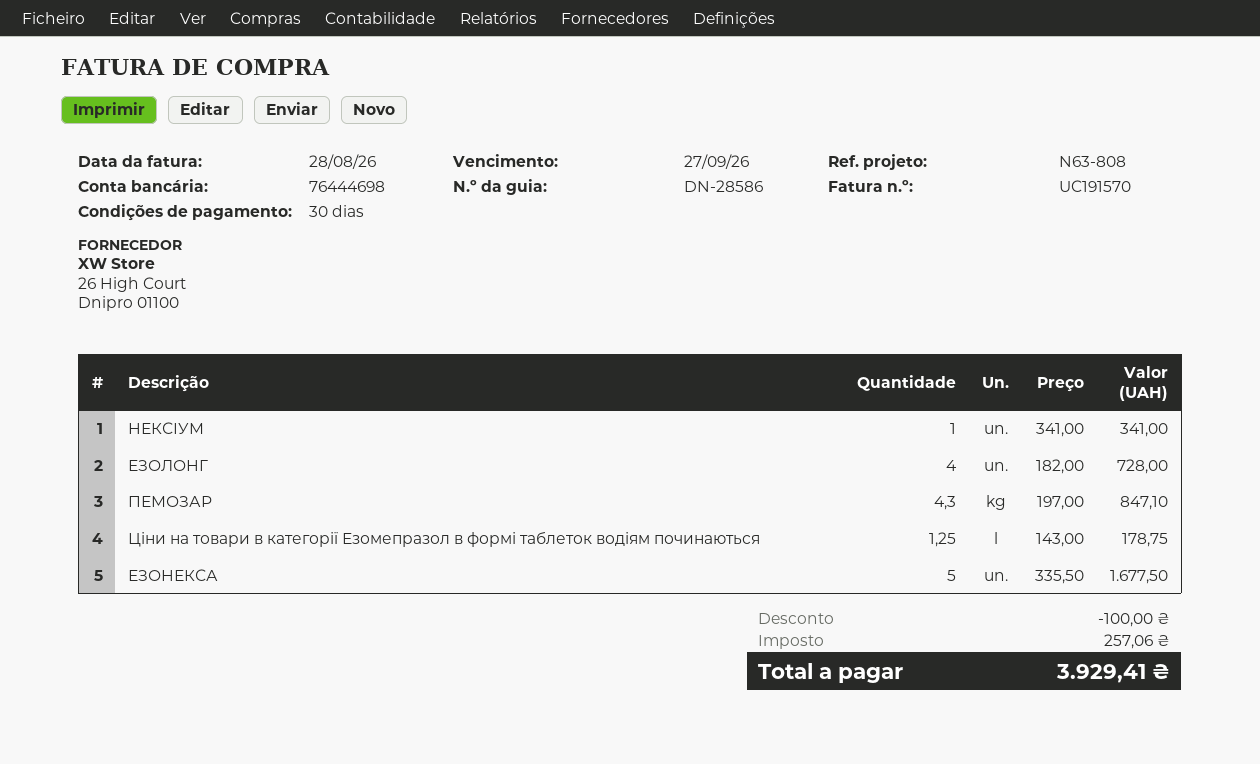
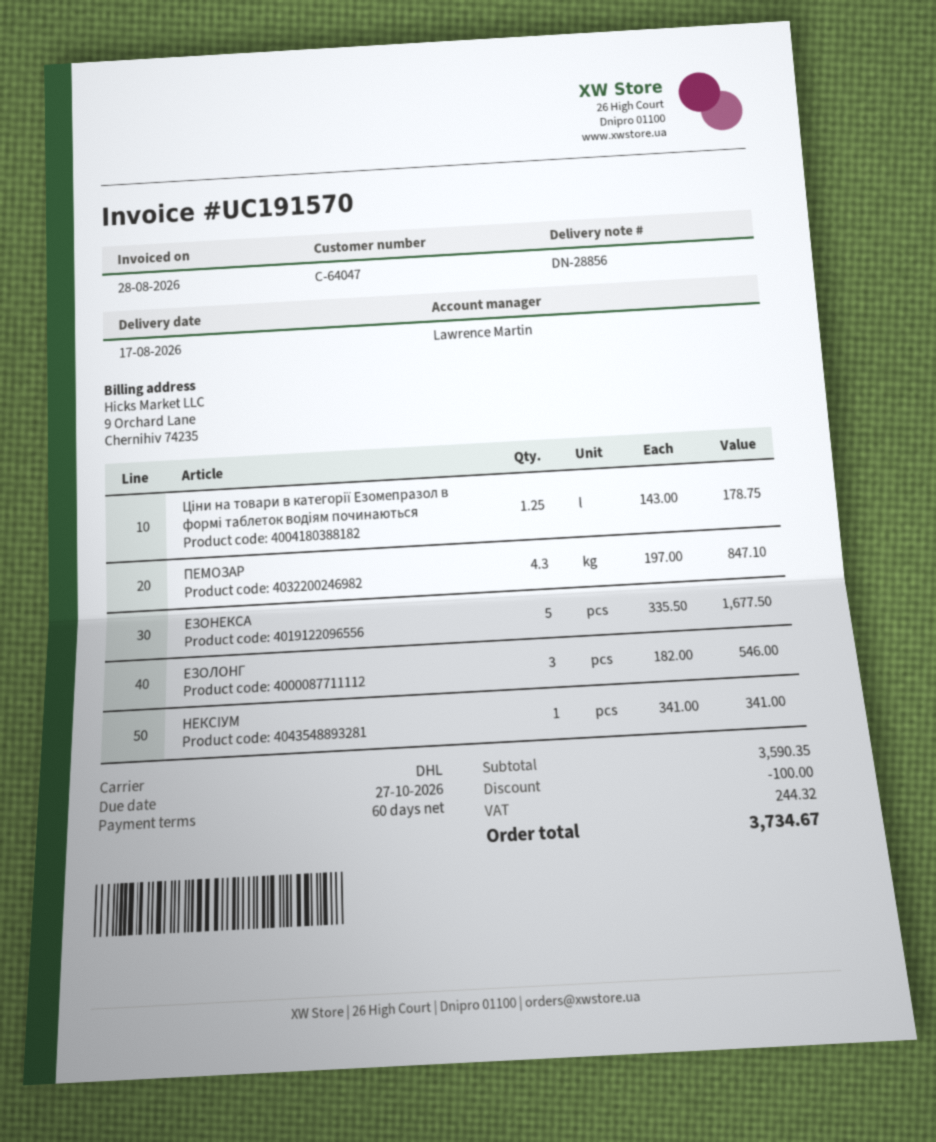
delivery note number: DN-28586 -> DN-28856
payment terms: 30 days -> 60 days
due date: 2026-09-27 -> 2026-10-27
ЕЗОЛОНГ: 4 x 182.00 = 728.00 -> 3 x 182.00 = 546.00
tax: 257.06 -> 244.32
total: 3929.41 -> 3734.67

